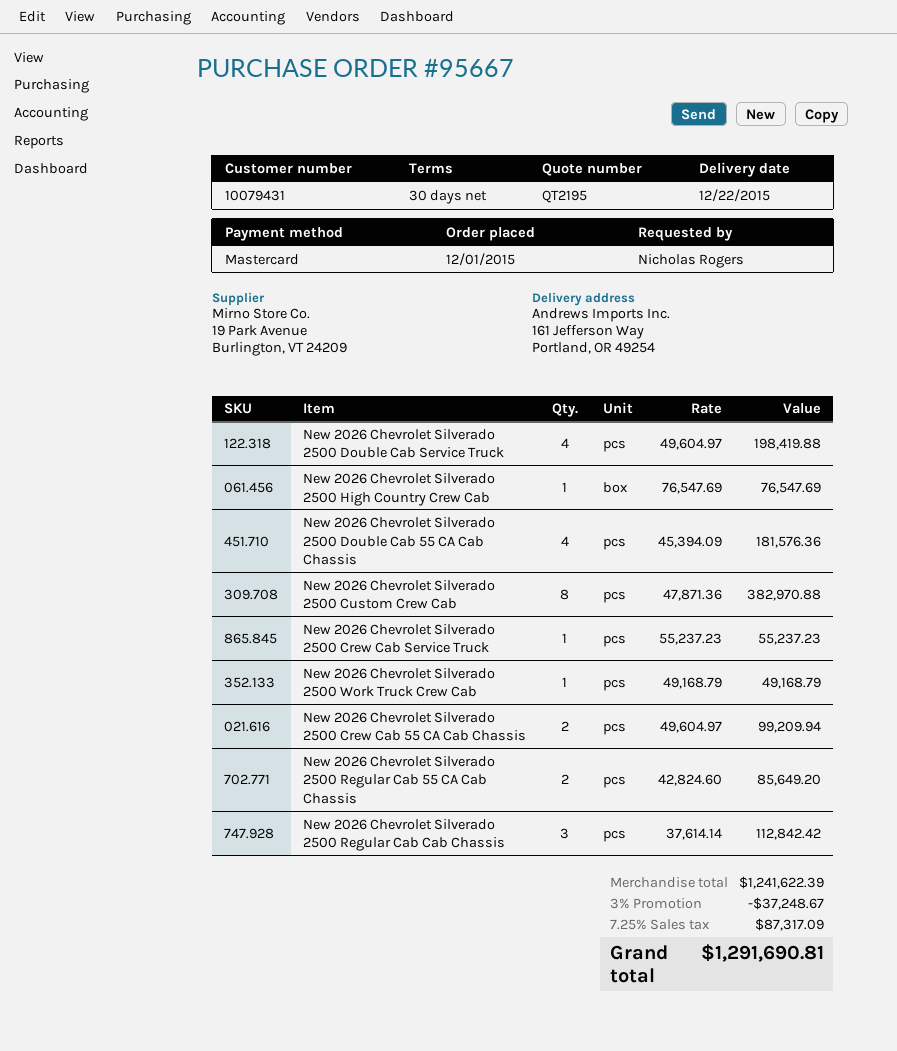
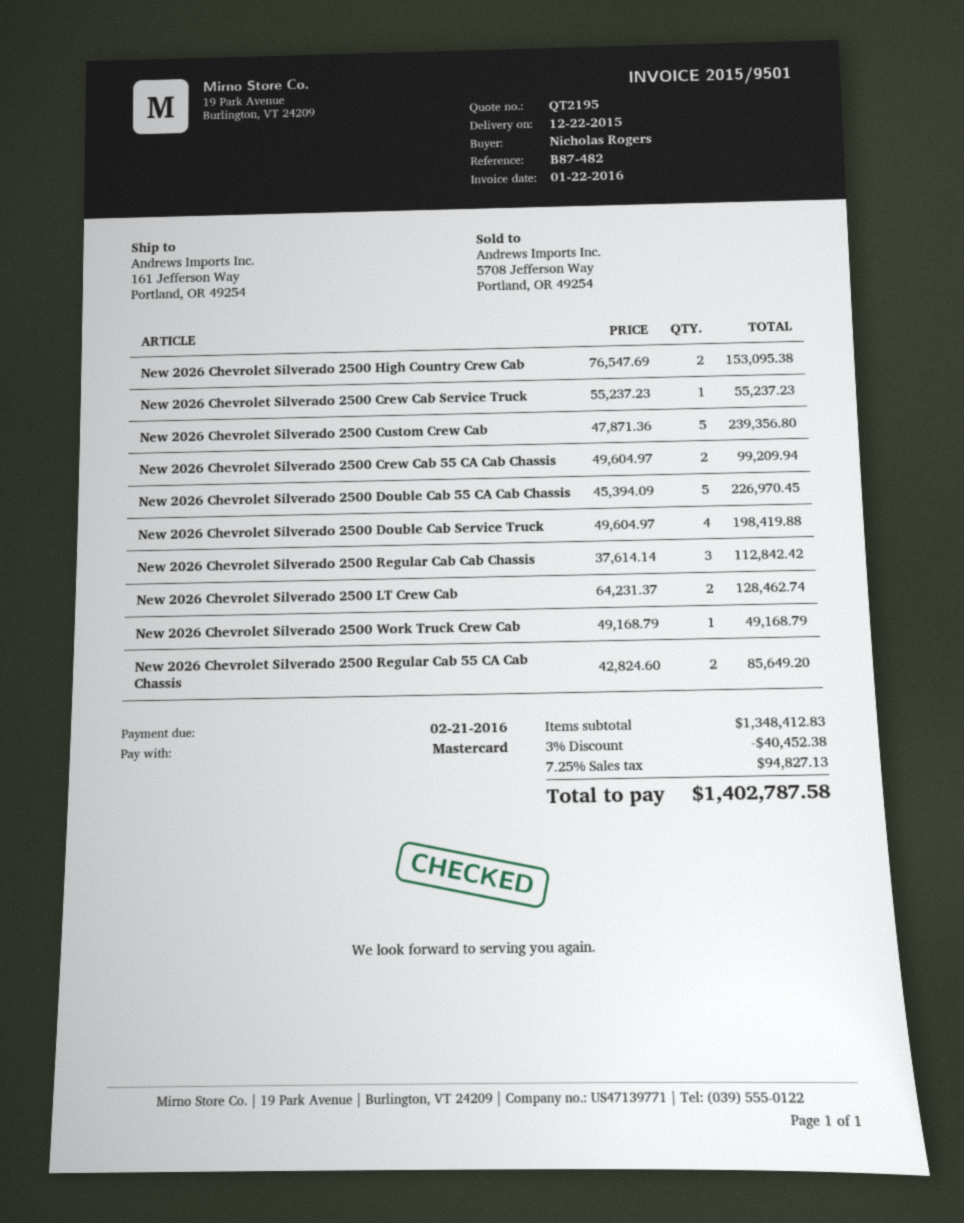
New 2026 Chevrolet Silverado 2500 High Country Crew Cab: 1 x 76547.69 = 76547.69 -> 2 x 76547.69 = 153095.38
New 2026 Chevrolet Silverado 2500 Double Cab 55 CA Cab Chassis: 4 x 45394.09 = 181576.36 -> 5 x 45394.09 = 226970.45
New 2026 Chevrolet Silverado 2500 Custom Crew Cab: 8 x 47871.36 = 382970.88 -> 5 x 47871.36 = 239356.80
New 2026 Chevrolet Silverado 2500 LT Crew Cab: none -> 2 x 64231.37 = 128462.74
subtotal: 1241622.39 -> 1348412.83
discount: 3% = 37248.67 -> 3% = 40452.38
tax: 7.25% = 87317.09 -> 7.25% = 94827.13
total: 1291690.81 -> 1402787.58

